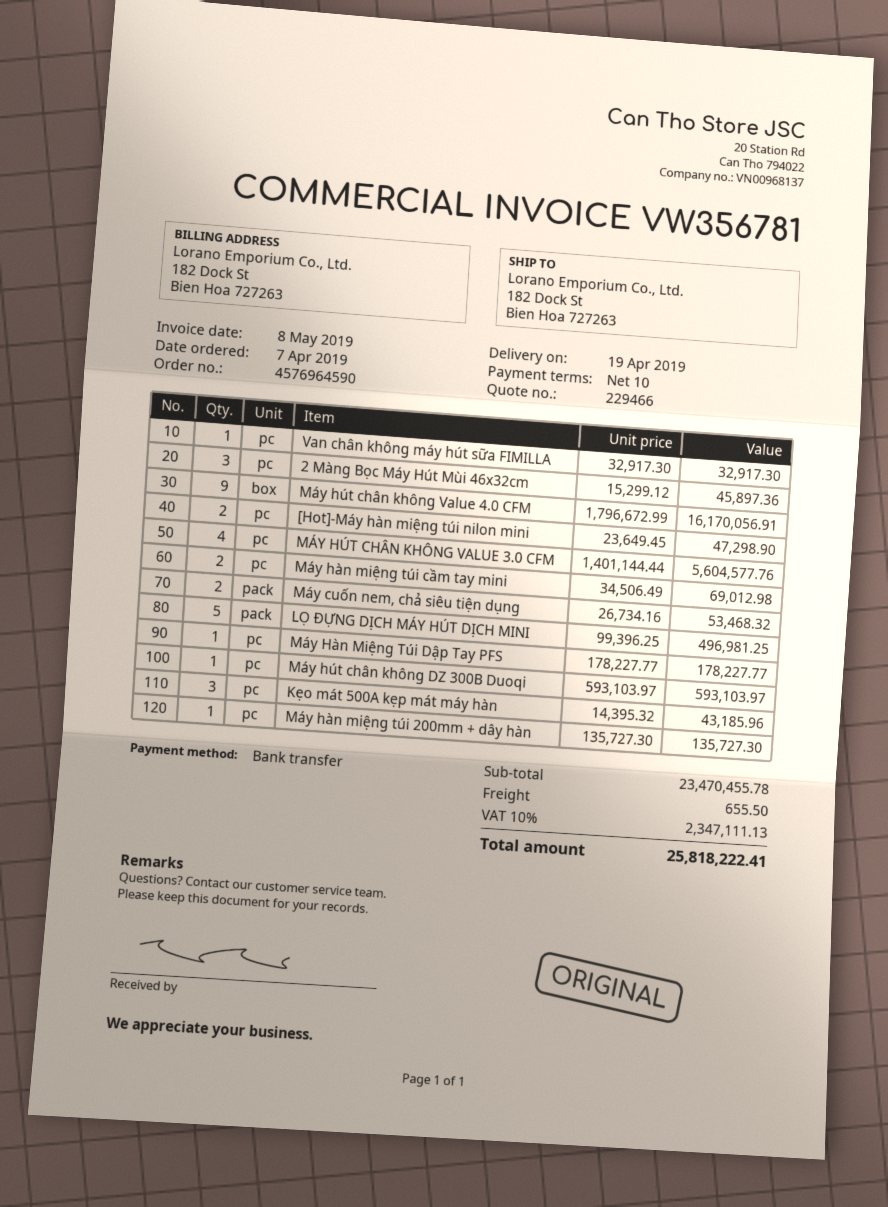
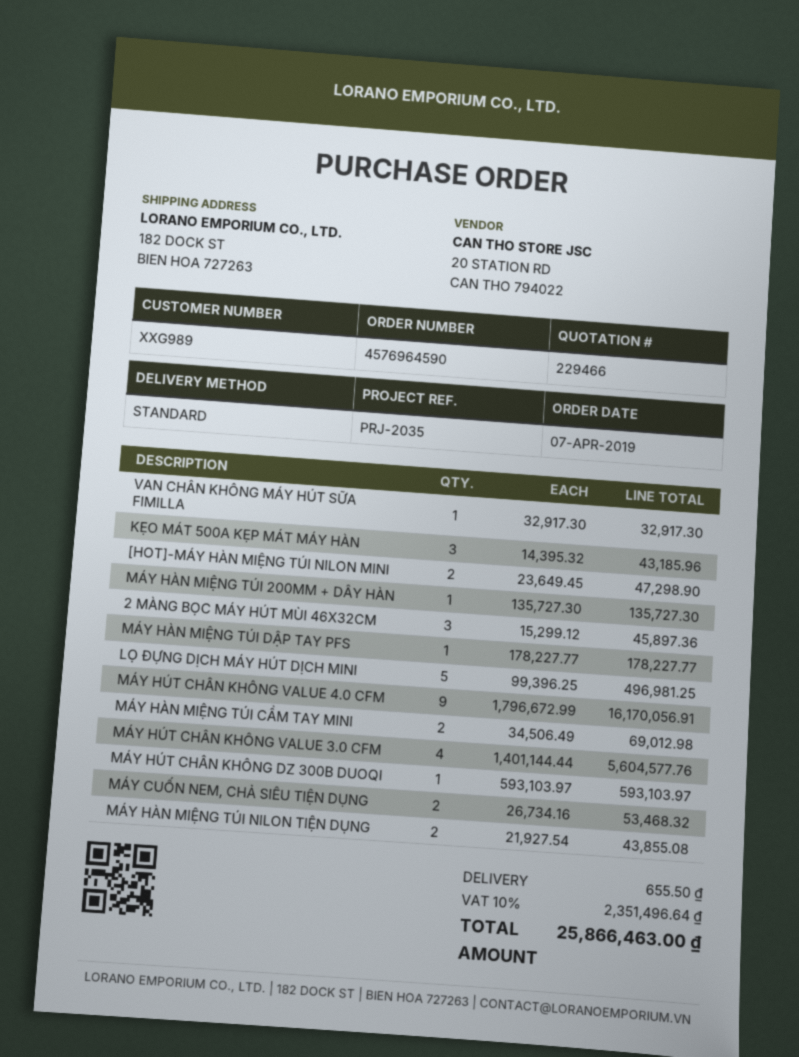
MÁY HÀN MIỆNG TÚI NILON TIỆN DỤNG: none -> 2 x 21927.54 = 43855.08
tax: 10% = 2347111.13 -> 10% = 2351496.64
total: 25818222.41 -> 25866463.00

